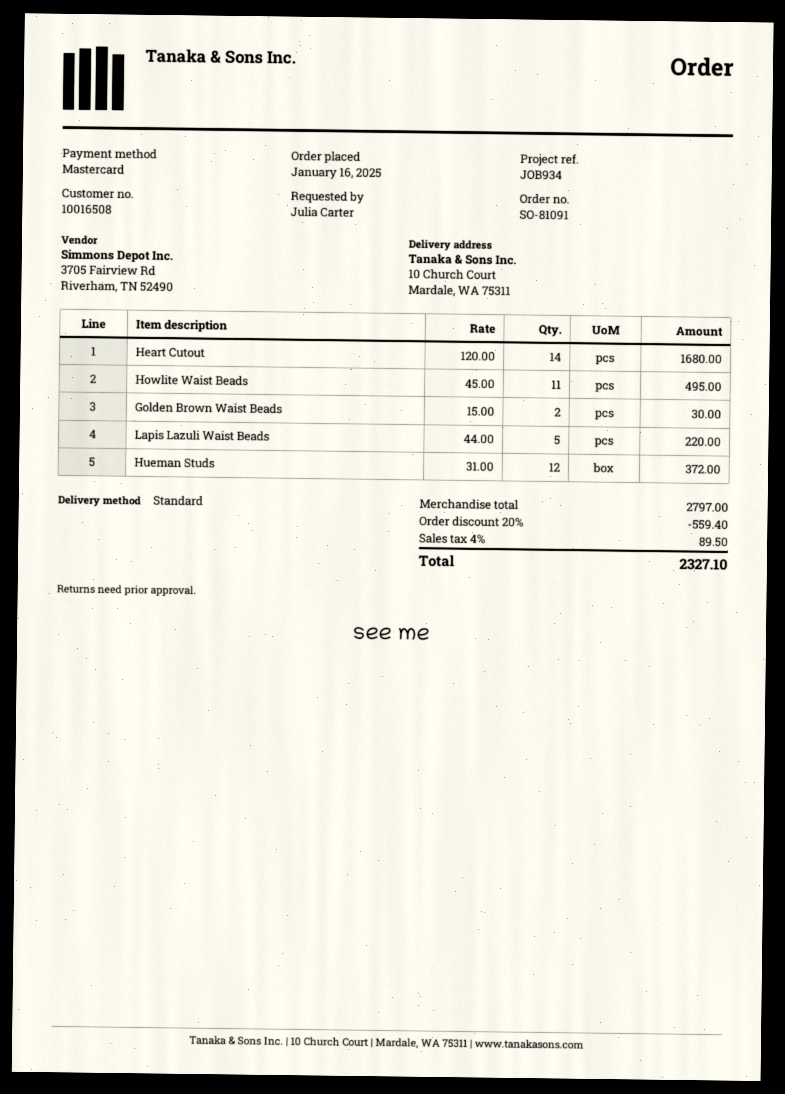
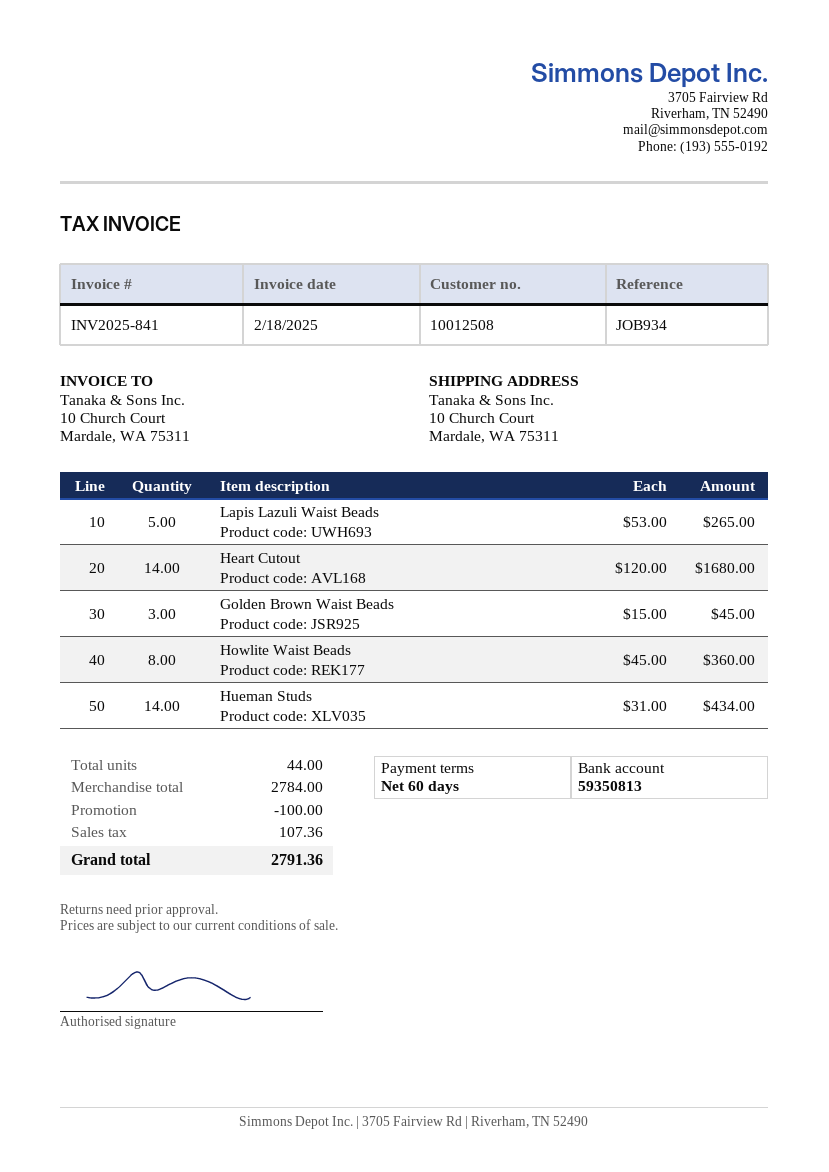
customer number: 10016508 -> 10012508
Howlite Waist Beads: 11 x 45.00 = 495.00 -> 8 x 45.00 = 360.00
Golden Brown Waist Beads: 2 x 15.00 = 30.00 -> 3 x 15.00 = 45.00
Lapis Lazuli Waist Beads: 5 x 44.00 = 220.00 -> 5 x 53.00 = 265.00
Hueman Studs: 12 x 31.00 = 372.00 -> 14 x 31.00 = 434.00
subtotal: 2797.00 -> 2784.00
discount: 559.40 -> 100.00
tax: 89.50 -> 107.36
total: 2327.10 -> 2791.36

